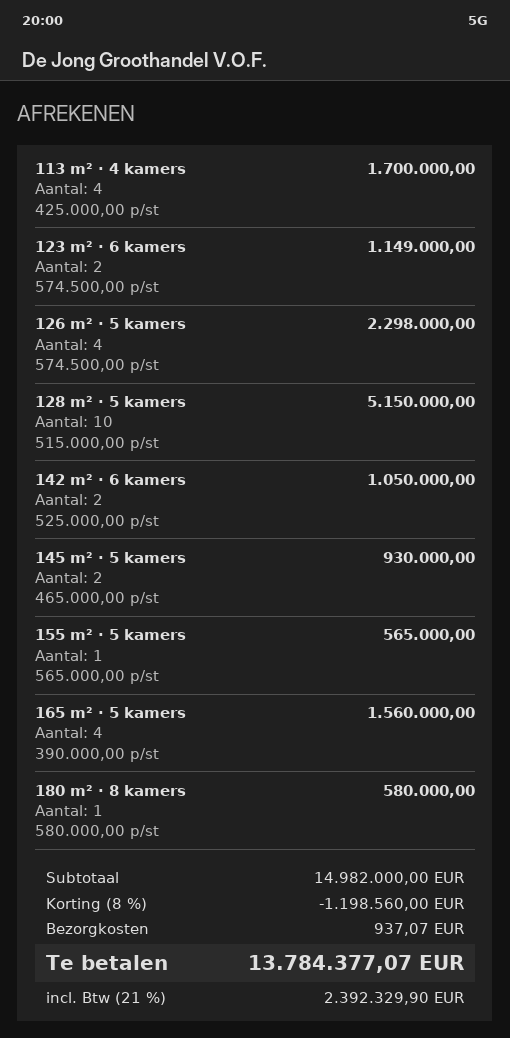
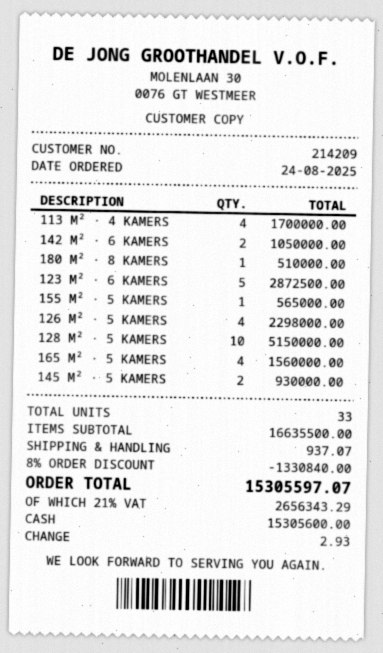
123 m² · 6 kamers: 2 for 1149000.00 -> 5 for 2872500.00
180 m² · 8 kamers: 1 for 580000.00 -> 1 for 510000.00
subtotal: 14982000.00 -> 16635500.00
discount: 8% = 1198560.00 -> 8% = 1330840.00
tax: 21% = 2392329.90 -> 21% = 2656343.29
total: 13784377.07 -> 15305597.07

